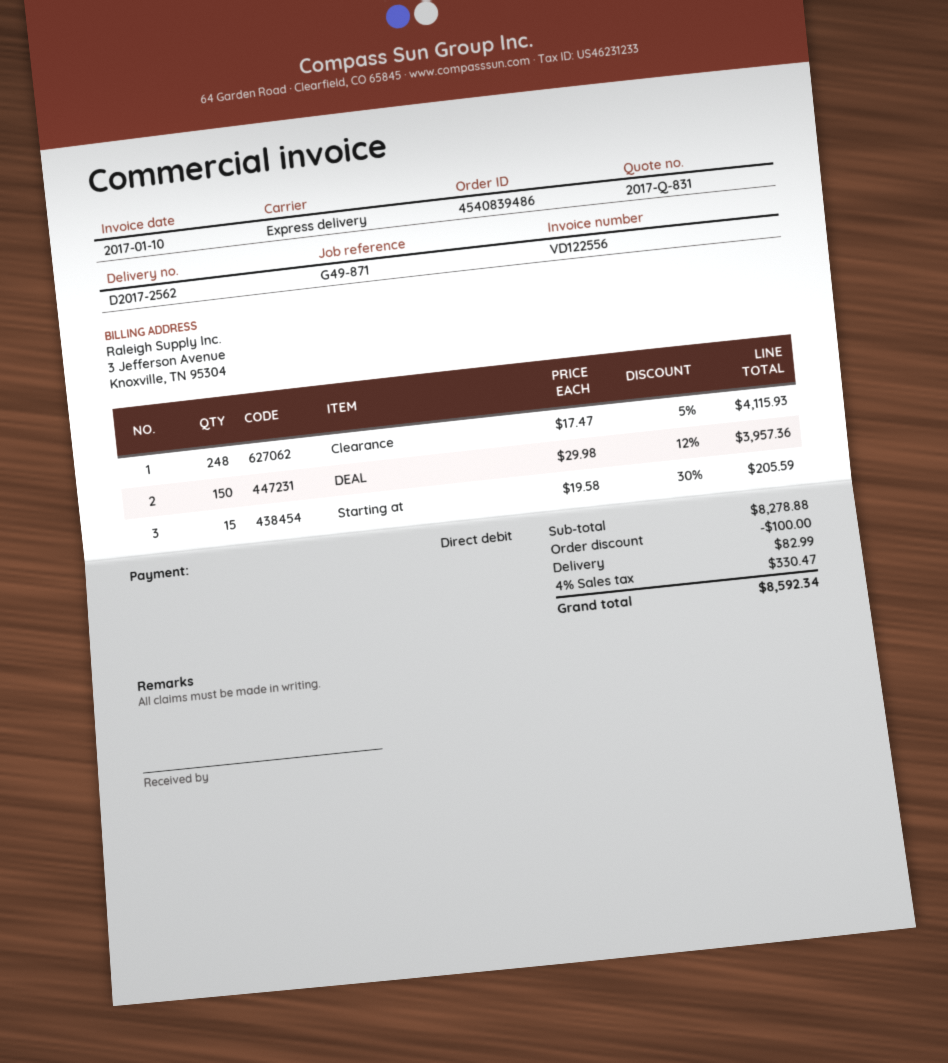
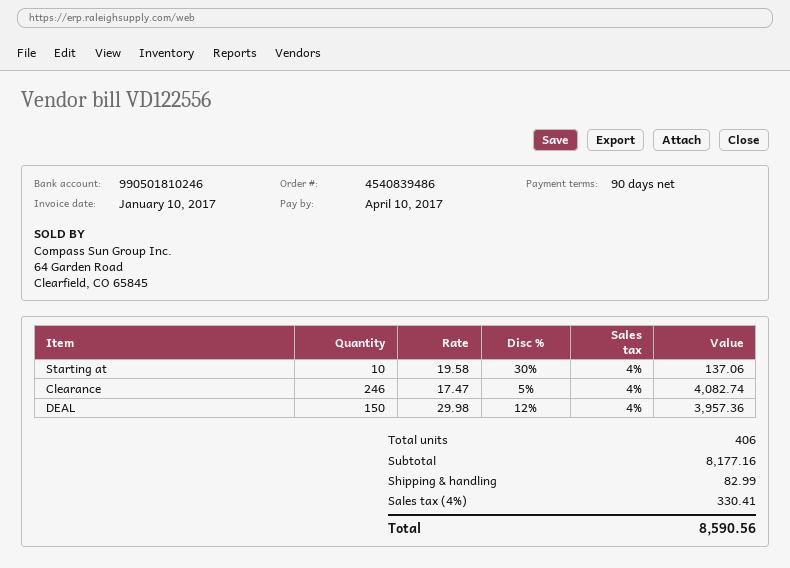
Clearance: 248 x 17.47 - 5% = 4115.93 -> 246 x 17.47 - 5% = 4082.74
Starting at: 15 x 19.58 - 30% = 205.59 -> 10 x 19.58 - 30% = 137.06
subtotal: 8278.88 -> 8177.16
discount: 100.00 -> none
tax: 4% = 330.47 -> 4% = 330.41
total: 8592.34 -> 8590.56

